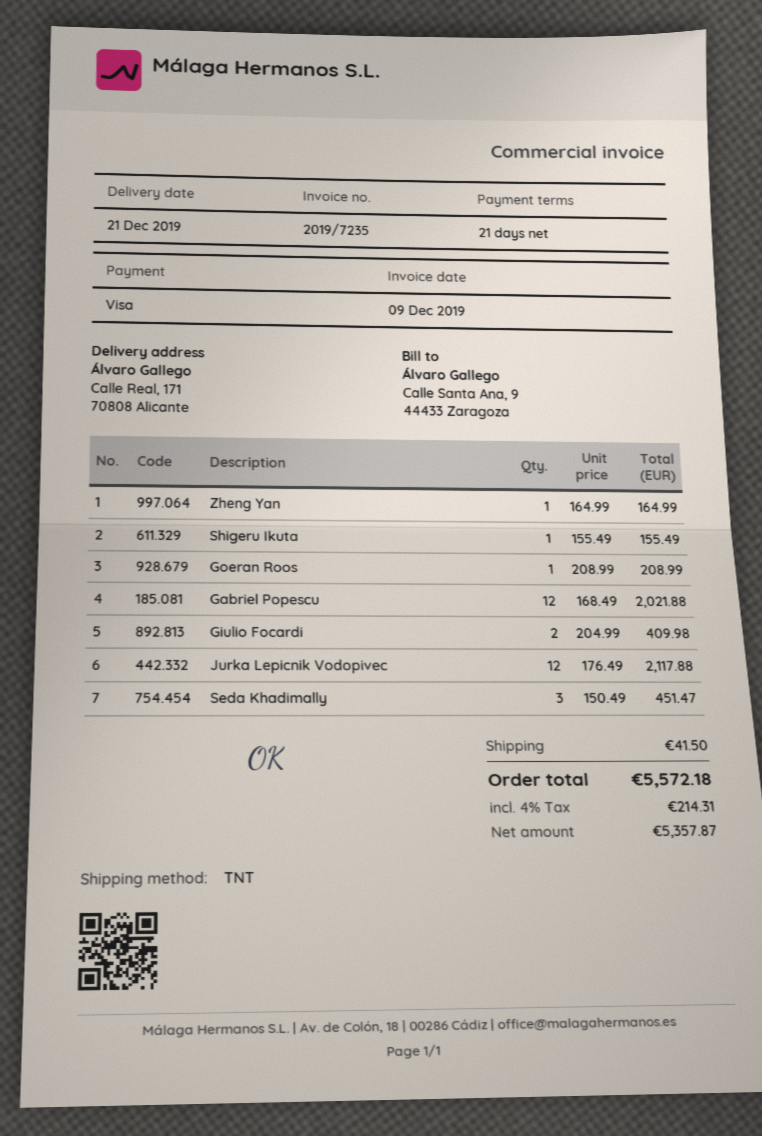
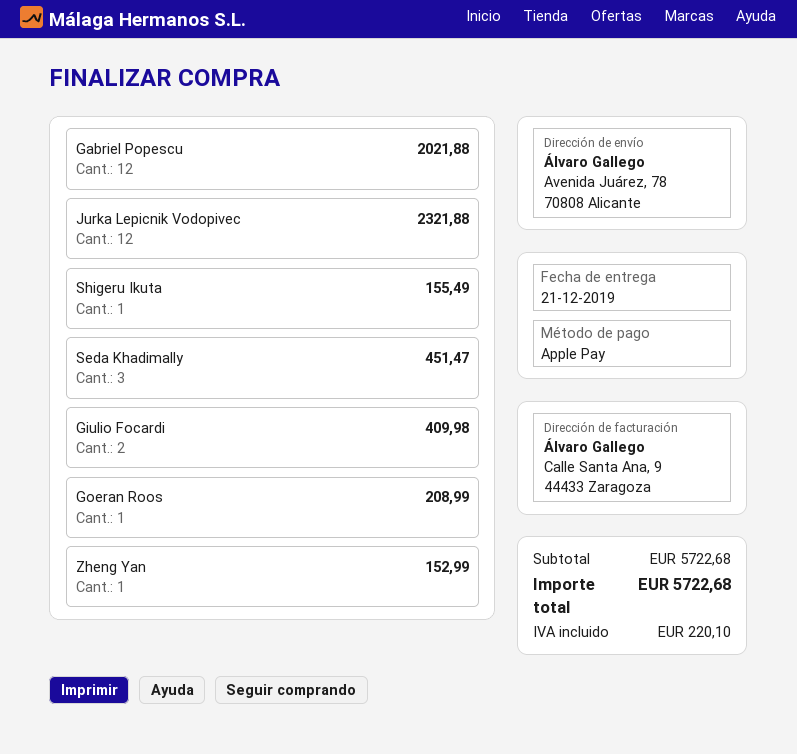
payment method: Visa -> Apple Pay
ship to: Calle Real, 171, 70808 Alicante -> Avenida Juárez, 78, 70808 Alicante
Zheng Yan: 1 for 164.99 -> 1 for 152.99
Jurka Lepicnik Vodopivec: 12 for 2117.88 -> 12 for 2321.88
shipping: 41.50 -> none
tax: 214.31 -> 220.10
total: 5572.18 -> 5722.68

